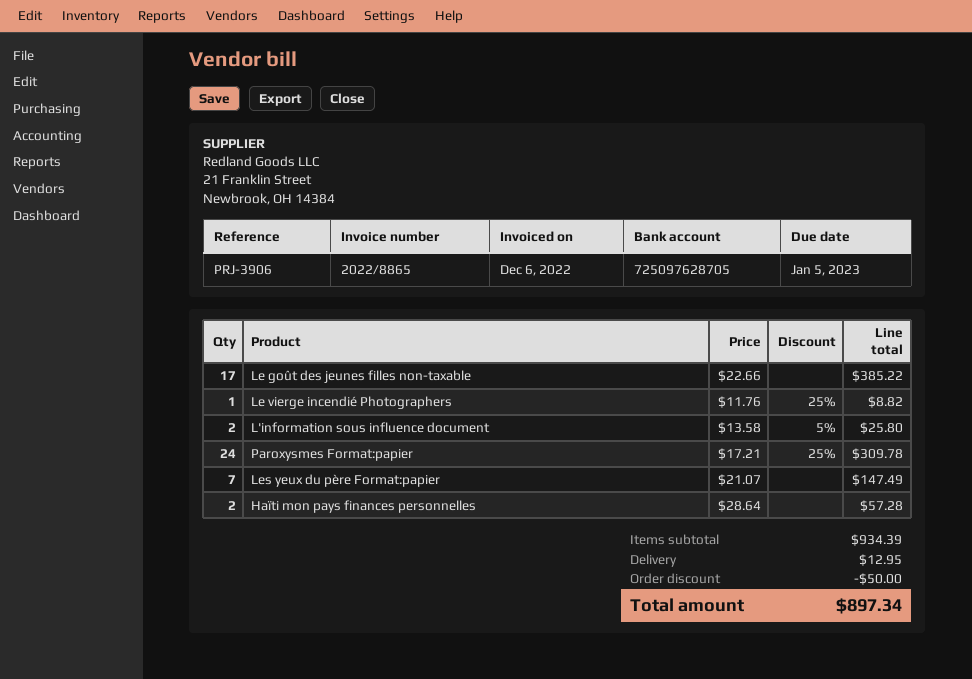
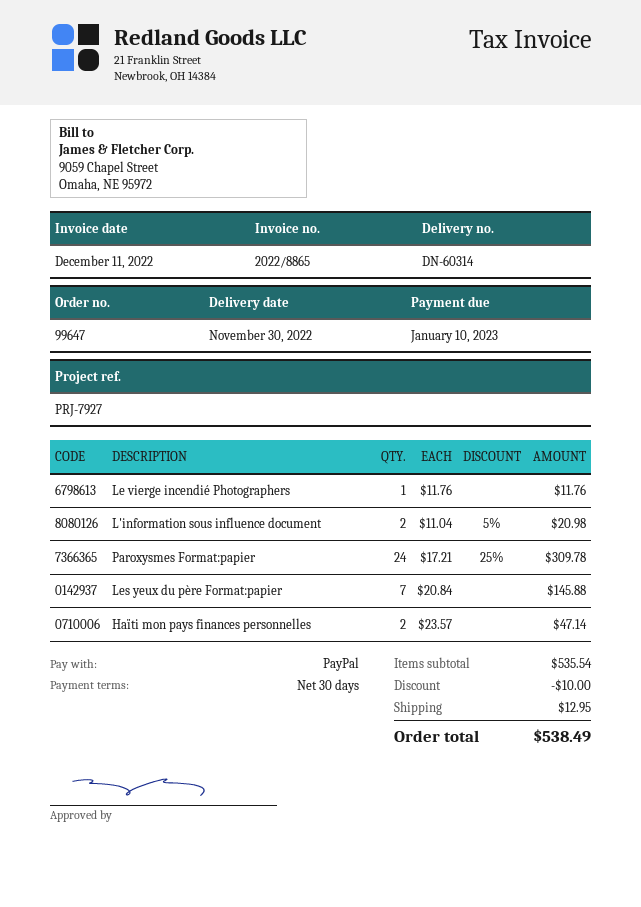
invoice date: 2022-12-06 -> 2022-12-11
due date: 2023-01-05 -> 2023-01-10
reference: PRJ-3906 -> PRJ-7927
Le goût des jeunes filles non-taxable: 17 x 22.66 = 385.22 -> none
Le vierge incendié Photographers: 1 x 11.76 - 25% = 8.82 -> 1 x 11.76 = 11.76
L'information sous influence document: 2 x 13.58 - 5% = 25.80 -> 2 x 11.04 - 5% = 20.98
Les yeux du père Format:papier: 7 x 21.07 = 147.49 -> 7 x 20.84 = 145.88
Haïti mon pays finances personnelles: 2 x 28.64 = 57.28 -> 2 x 23.57 = 47.14
subtotal: 934.39 -> 535.54
discount: 50.00 -> 10.00
total: 897.34 -> 538.49

